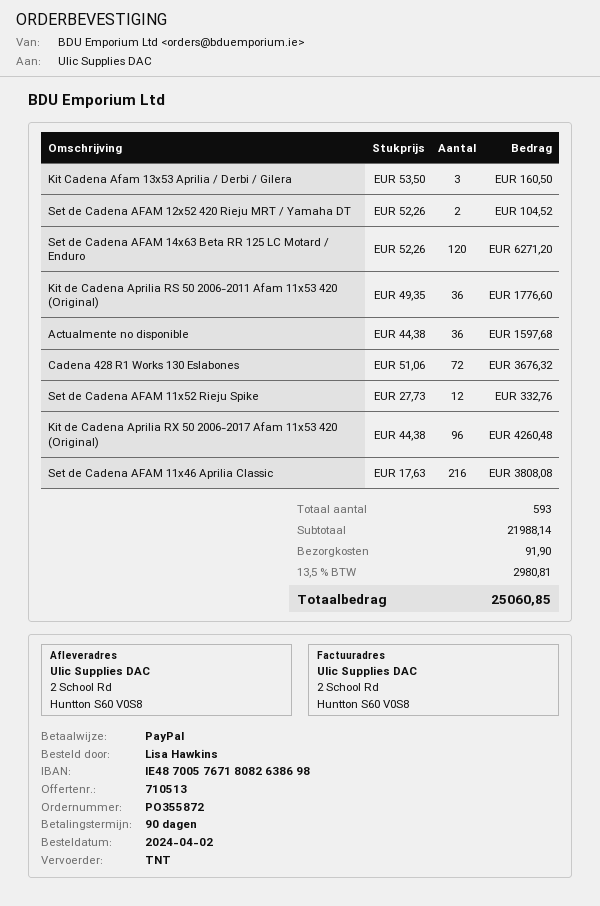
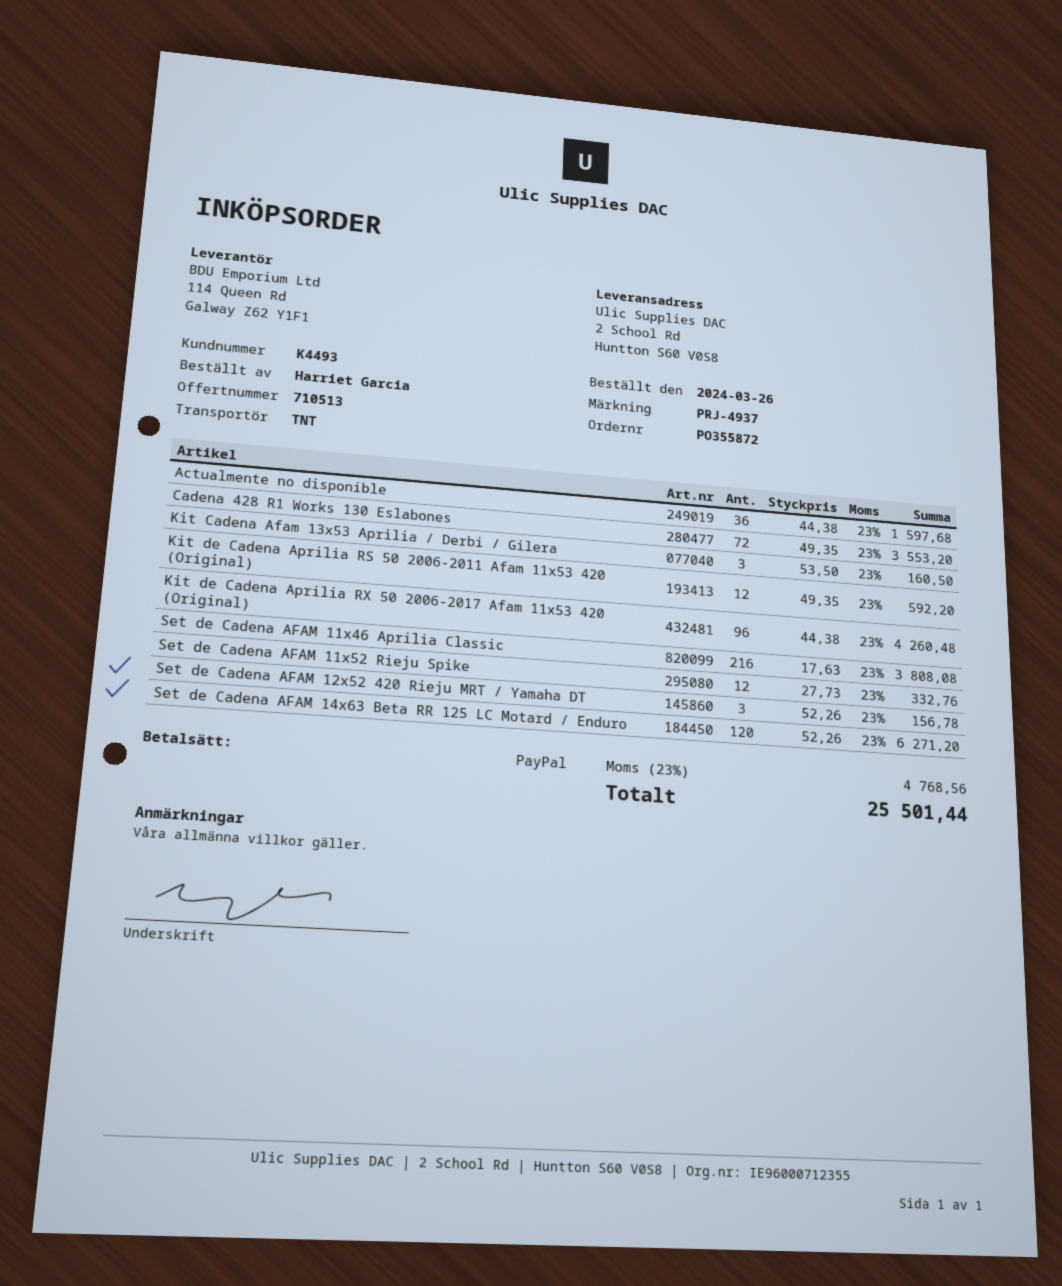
order date: 2024-04-02 -> 2024-03-26
ordered by: Lisa Hawkins -> Harriet Garcia
Set de Cadena AFAM 12x52 420 Rieju MRT / Yamaha DT: 2 x 52.26 = 104.52 -> 3 x 52.26 = 156.78
Kit de Cadena Aprilia RS 50 2006-2011 Afam 11x53 420 (Original): 36 x 49.35 = 1776.60 -> 12 x 49.35 = 592.20
Cadena 428 R1 Works 130 Eslabones: 72 x 51.06 = 3676.32 -> 72 x 49.35 = 3553.20
shipping: 91.90 -> none
tax: 13.5% = 2980.81 -> 23% = 4768.56
total: 25060.85 -> 25501.44

